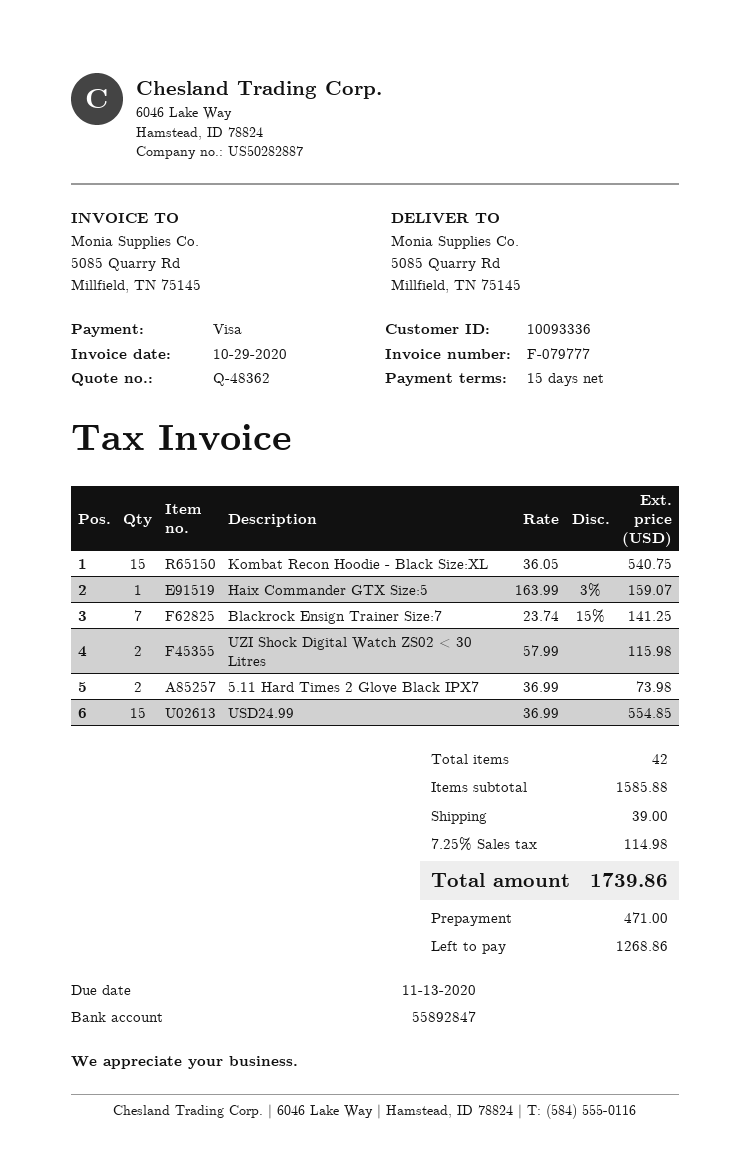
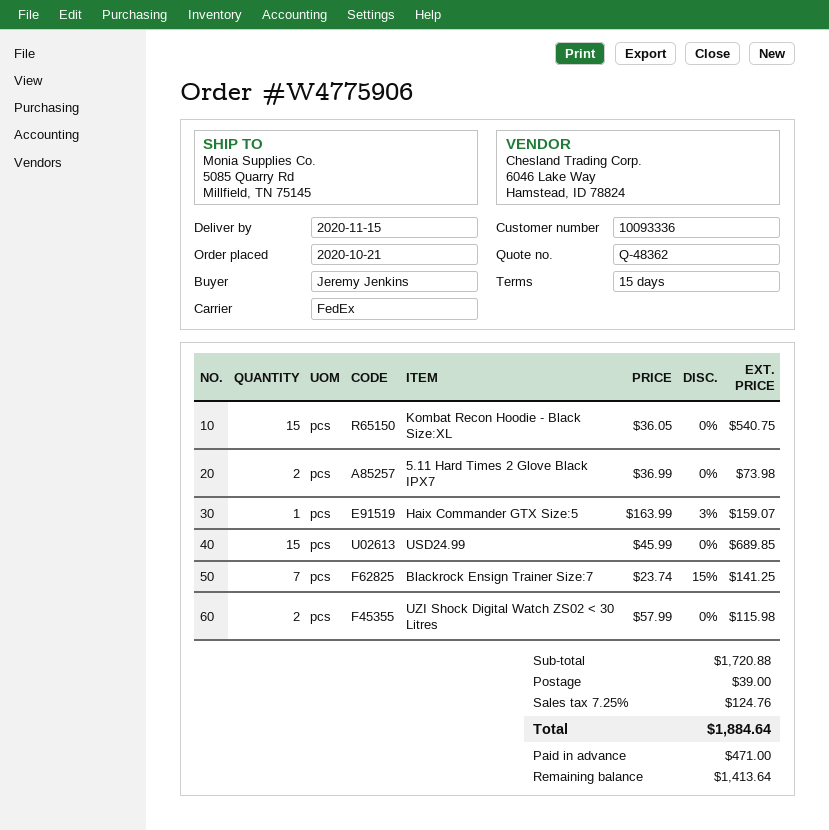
USD24.99: 15 x 36.99 = 554.85 -> 15 x 45.99 = 689.85
subtotal: 1585.88 -> 1720.88
tax: 7.25% = 114.98 -> 7.25% = 124.76
total: 1739.86 -> 1884.64
balance: 1268.86 -> 1413.64

